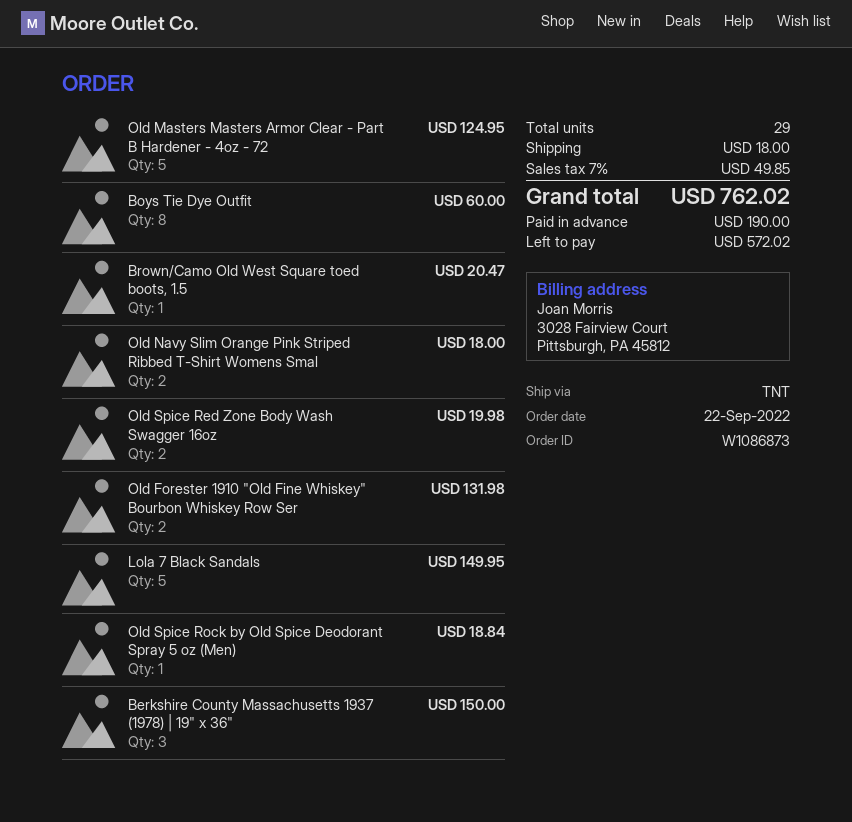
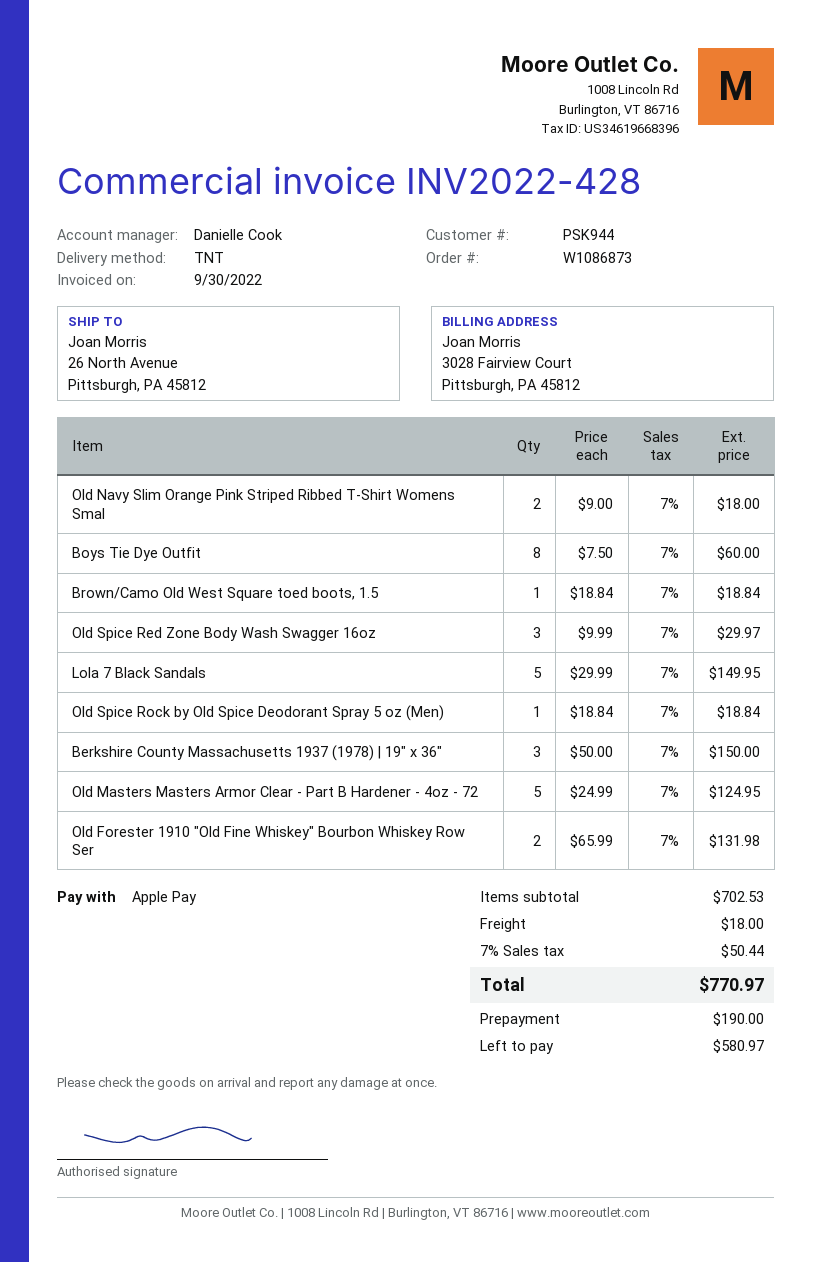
Brown/Camo Old West Square toed boots, 1.5: 1 for 20.47 -> 1 for 18.84
Old Spice Red Zone Body Wash Swagger 16oz: 2 for 19.98 -> 3 for 29.97
tax: 7% = 49.85 -> 7% = 50.44
total: 762.02 -> 770.97
balance: 572.02 -> 580.97

